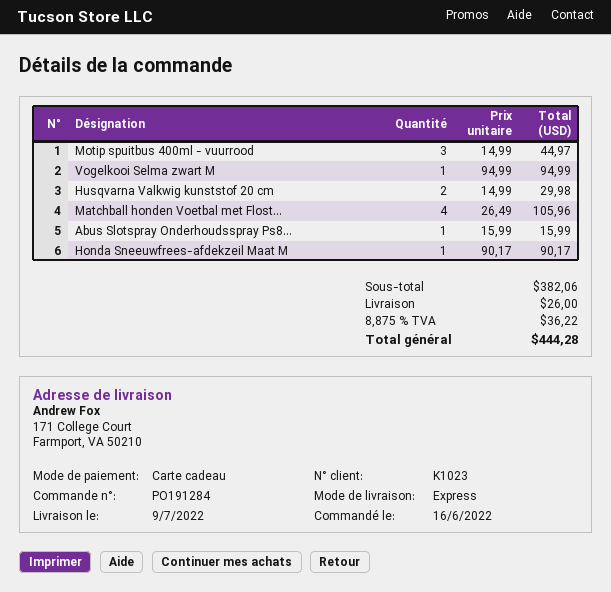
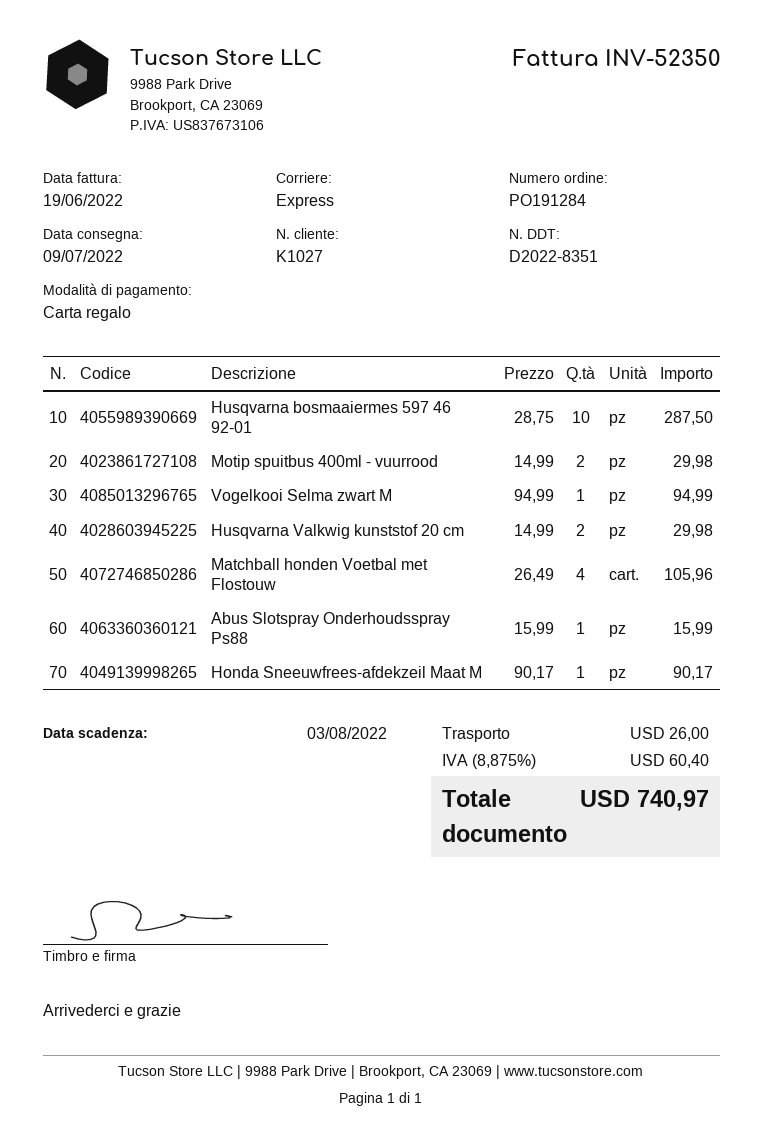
customer number: K1023 -> K1027
Motip spuitbus 400ml - vuurrood: 3 x 14.99 = 44.97 -> 2 x 14.99 = 29.98
Husqvarna bosmaaiermes 597 46 92-01: none -> 10 x 28.75 = 287.50
tax: 8.875% = 36.22 -> 8.875% = 60.40
total: 444.28 -> 740.97

